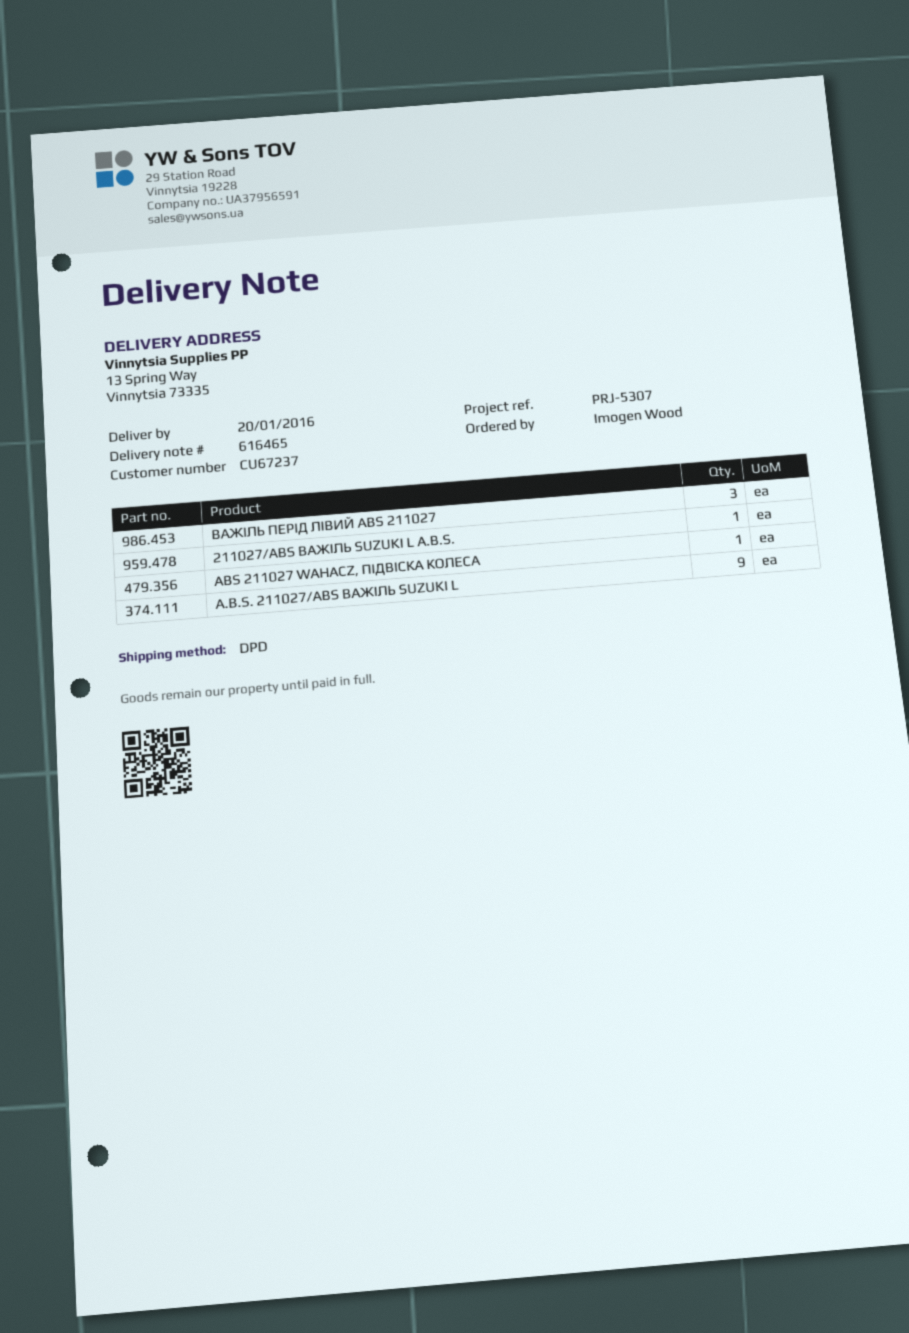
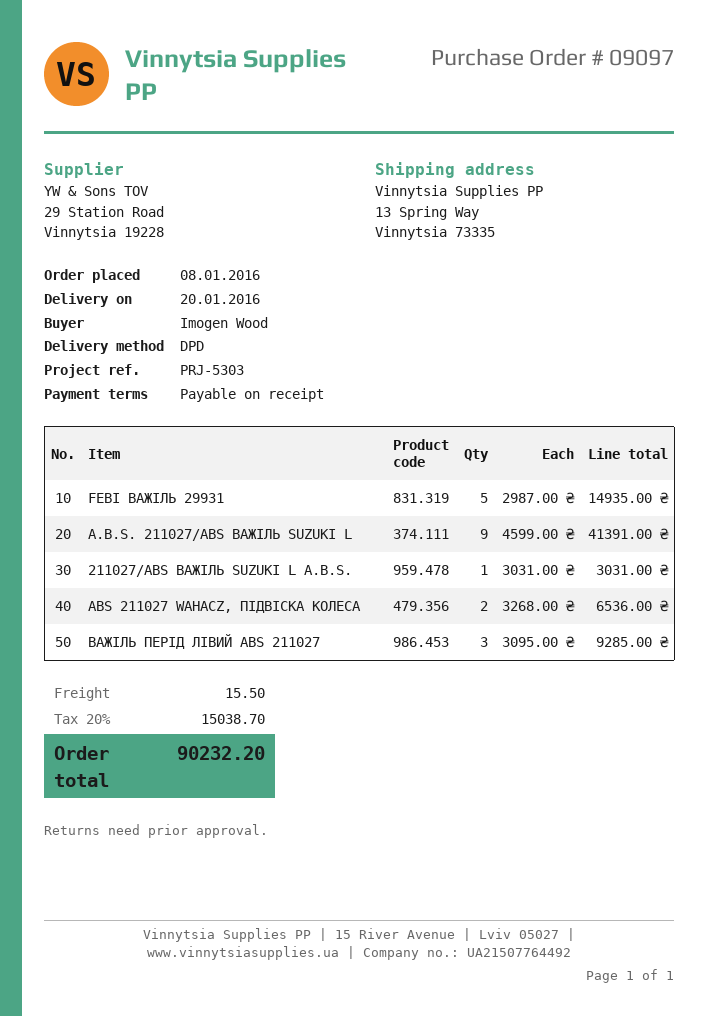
reference: PRJ-5307 -> PRJ-5303
ABS 211027 WAHACZ, ПІДВІСКА КОЛЕСА: 1 -> 2
FEBI ВАЖІЛЬ 29931: none -> 5

